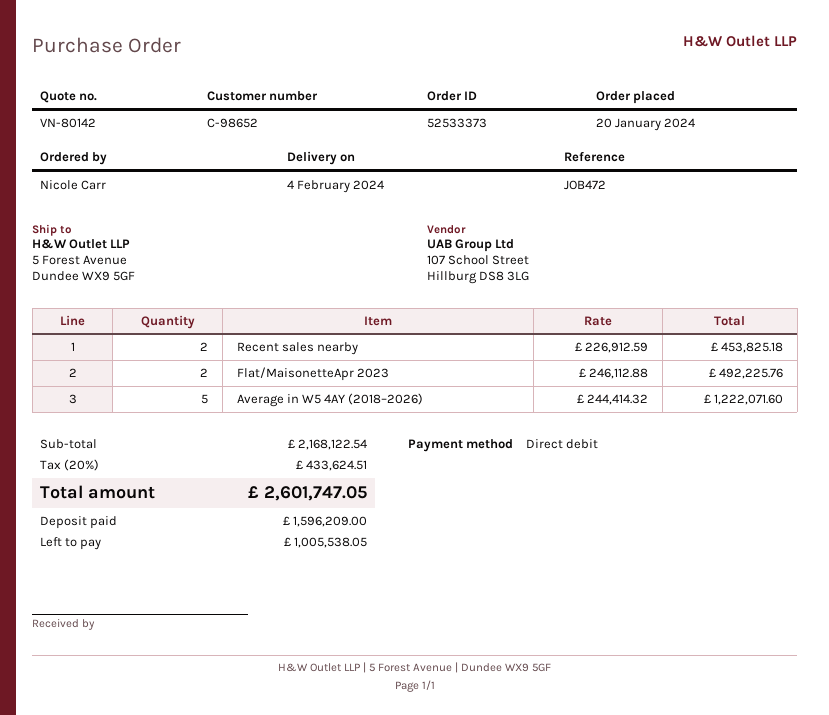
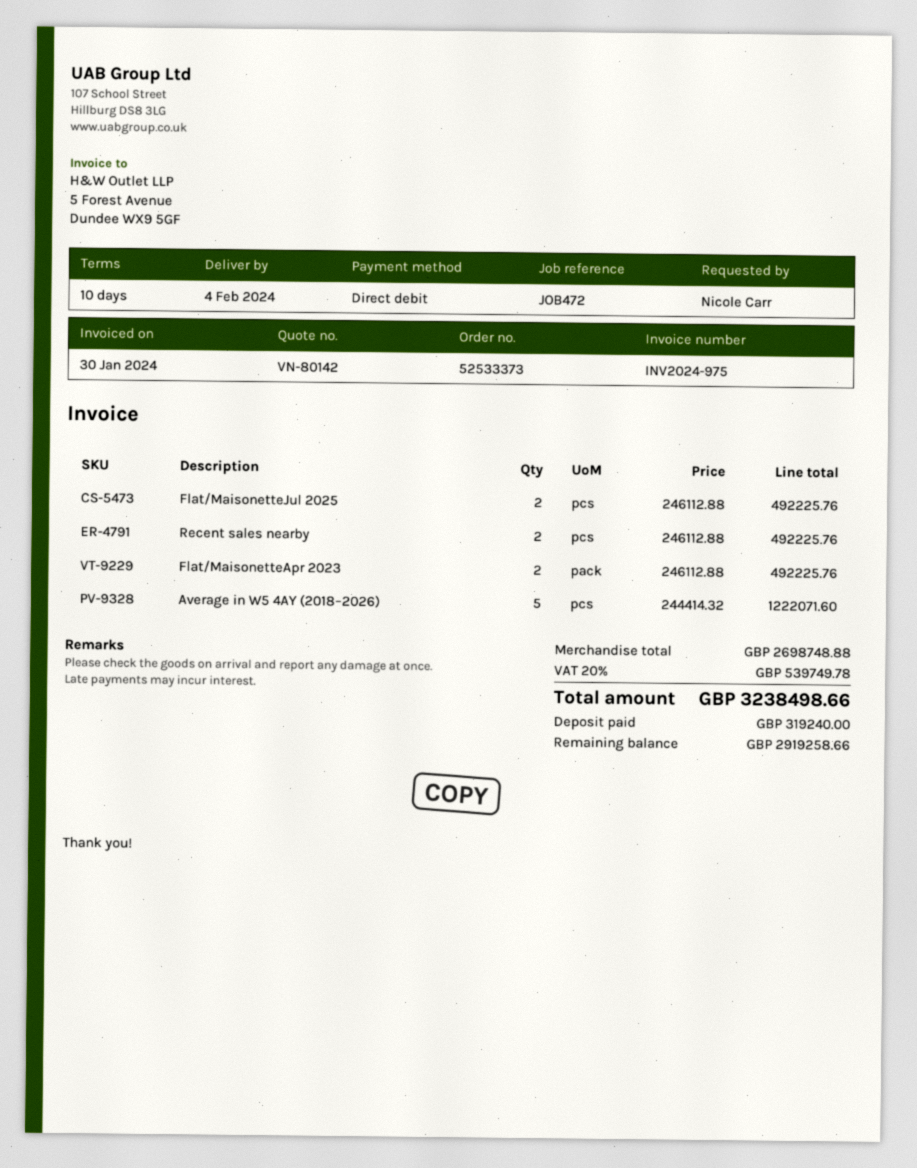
Recent sales nearby: 2 x 226912.59 = 453825.18 -> 2 x 246112.88 = 492225.76
Flat/MaisonetteJul 2025: none -> 2 x 246112.88 = 492225.76
subtotal: 2168122.54 -> 2698748.88
tax: 20% = 433624.51 -> 20% = 539749.78
total: 2601747.05 -> 3238498.66
deposit: 1596209.00 -> 319240.00
balance: 1005538.05 -> 2919258.66

